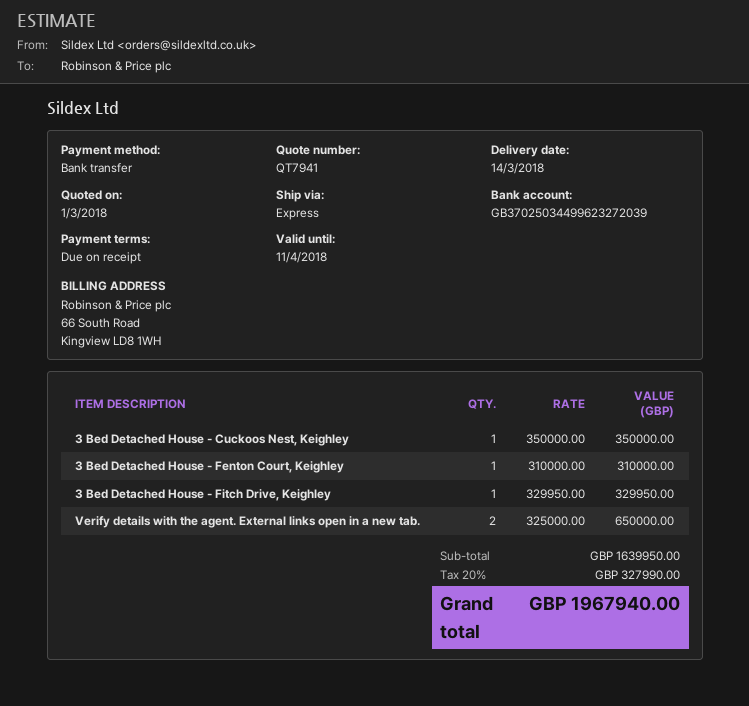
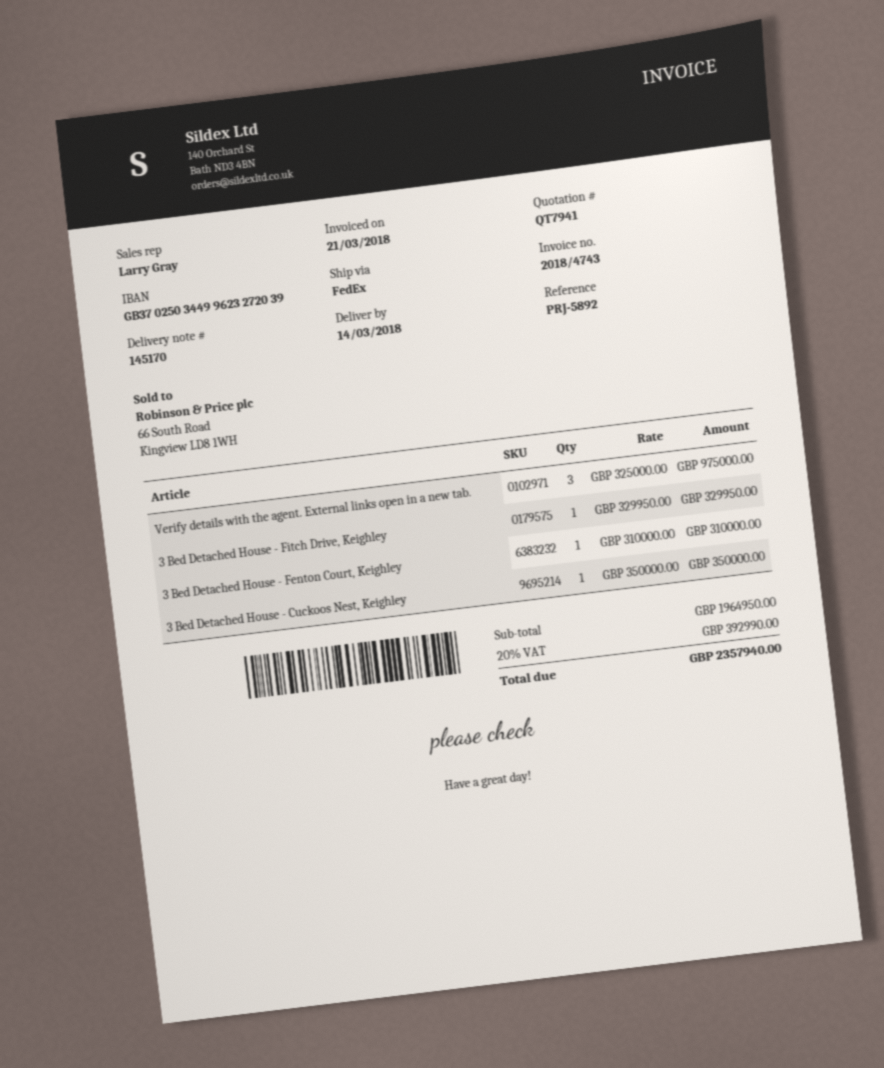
shipping method: express -> FedEx
Verify details with the agent. External links open in a new tab.: 2 x 325000.00 = 650000.00 -> 3 x 325000.00 = 975000.00
subtotal: 1639950.00 -> 1964950.00
tax: 20% = 327990.00 -> 20% = 392990.00
total: 1967940.00 -> 2357940.00

